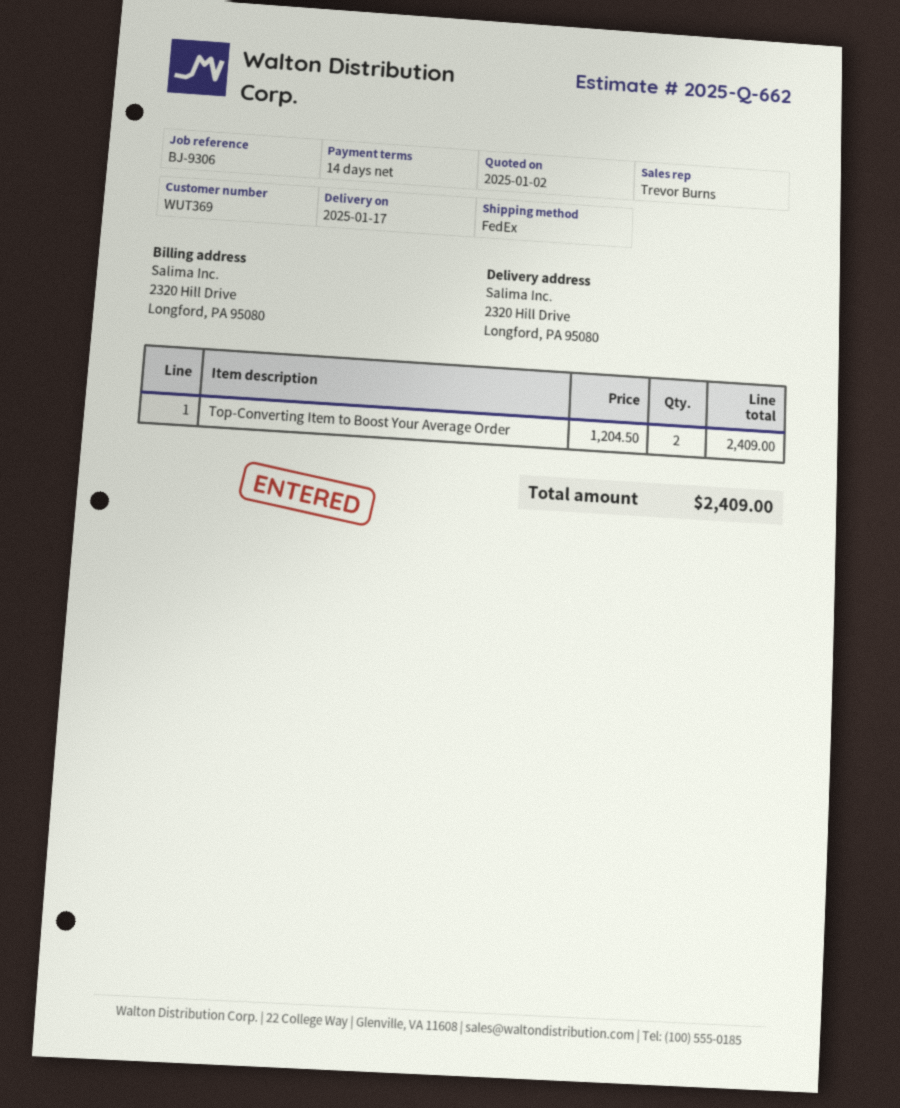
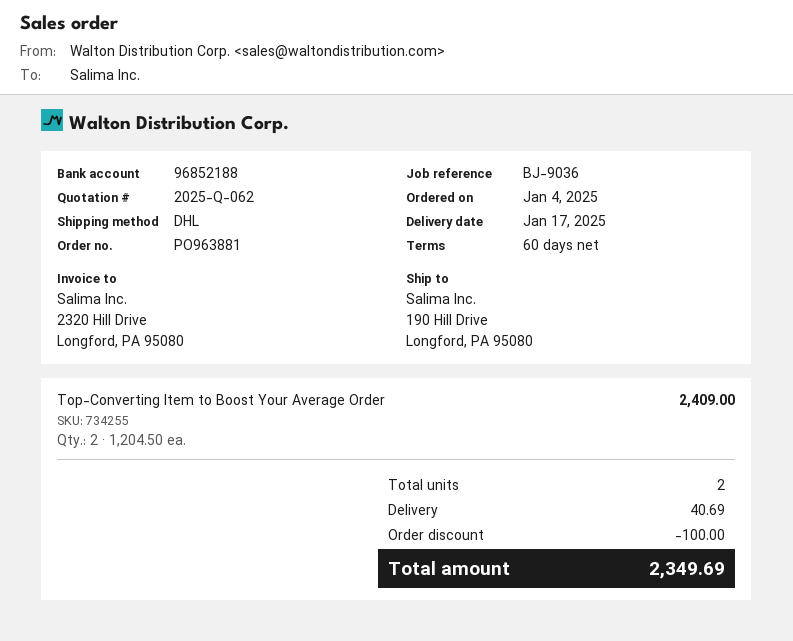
quote number: 2025-Q-662 -> 2025-Q-062
payment terms: 14 days -> 60 days
reference: BJ-9306 -> BJ-9036
shipping method: FedEx -> DHL
ship to: 2320 Hill Drive, Longford, PA 95080 -> 190 Hill Drive, Longford, PA 95080
discount: none -> 100.00
shipping: none -> 40.69
total: 2409.00 -> 2349.69

